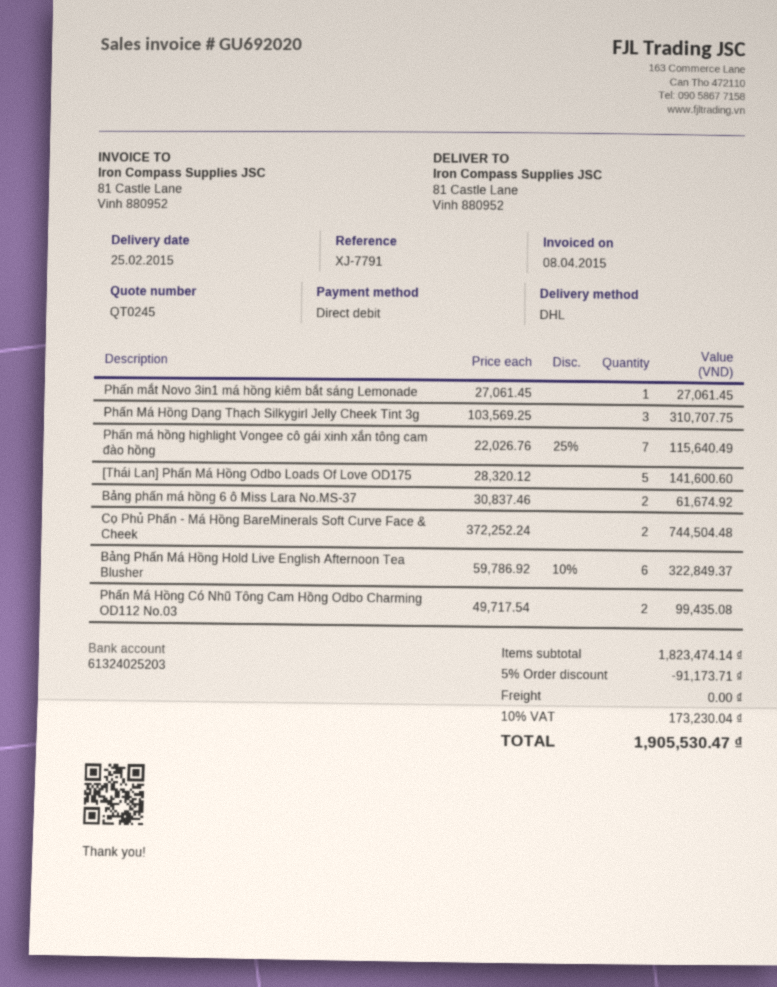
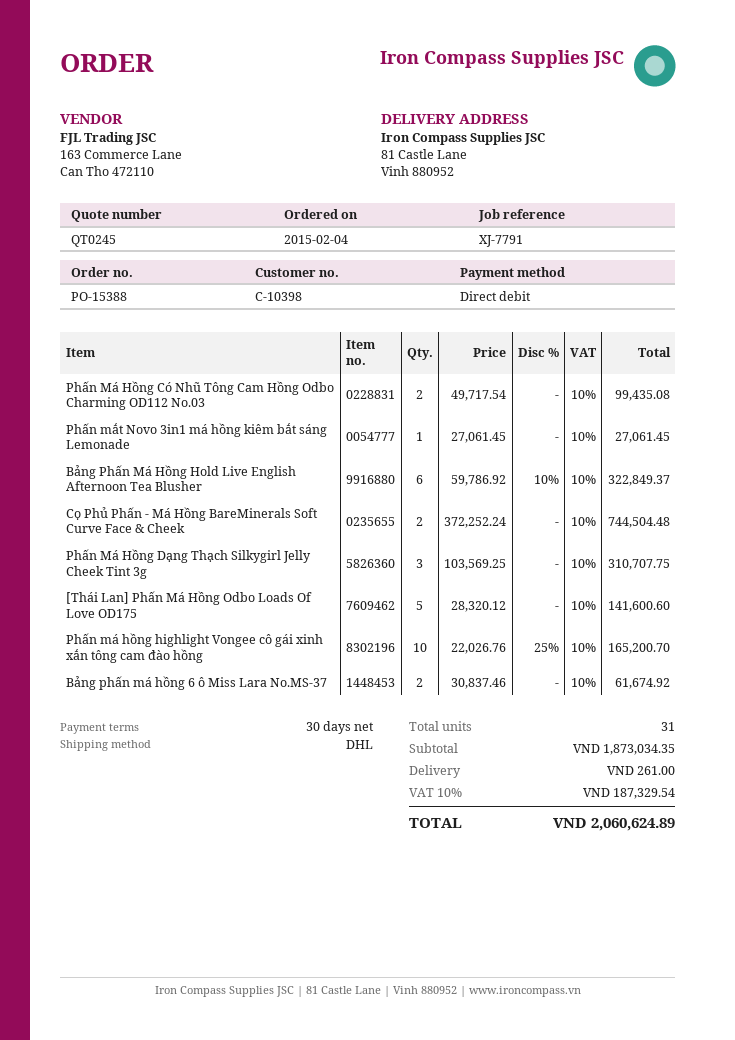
Phấn má hồng highlight Vongee cô gái xinh xắn tông cam đào hồng: 7 x 22026.76 - 25% = 115640.49 -> 10 x 22026.76 - 25% = 165200.70
subtotal: 1823474.14 -> 1873034.35
discount: 5% = 91173.71 -> none
shipping: 0.00 -> 261.00
tax: 10% = 173230.04 -> 10% = 187329.54
total: 1905530.47 -> 2060624.89

